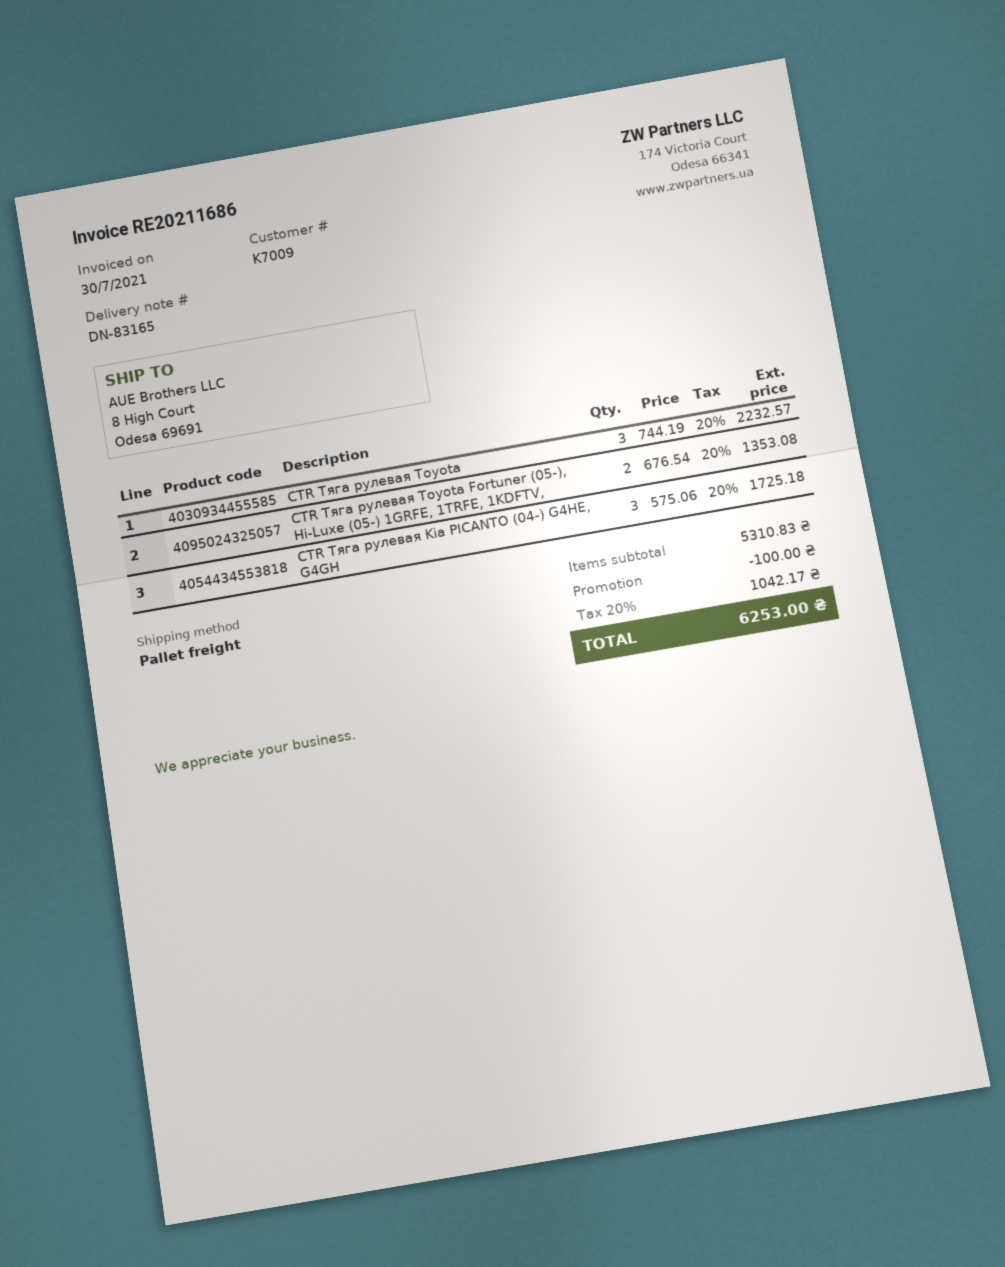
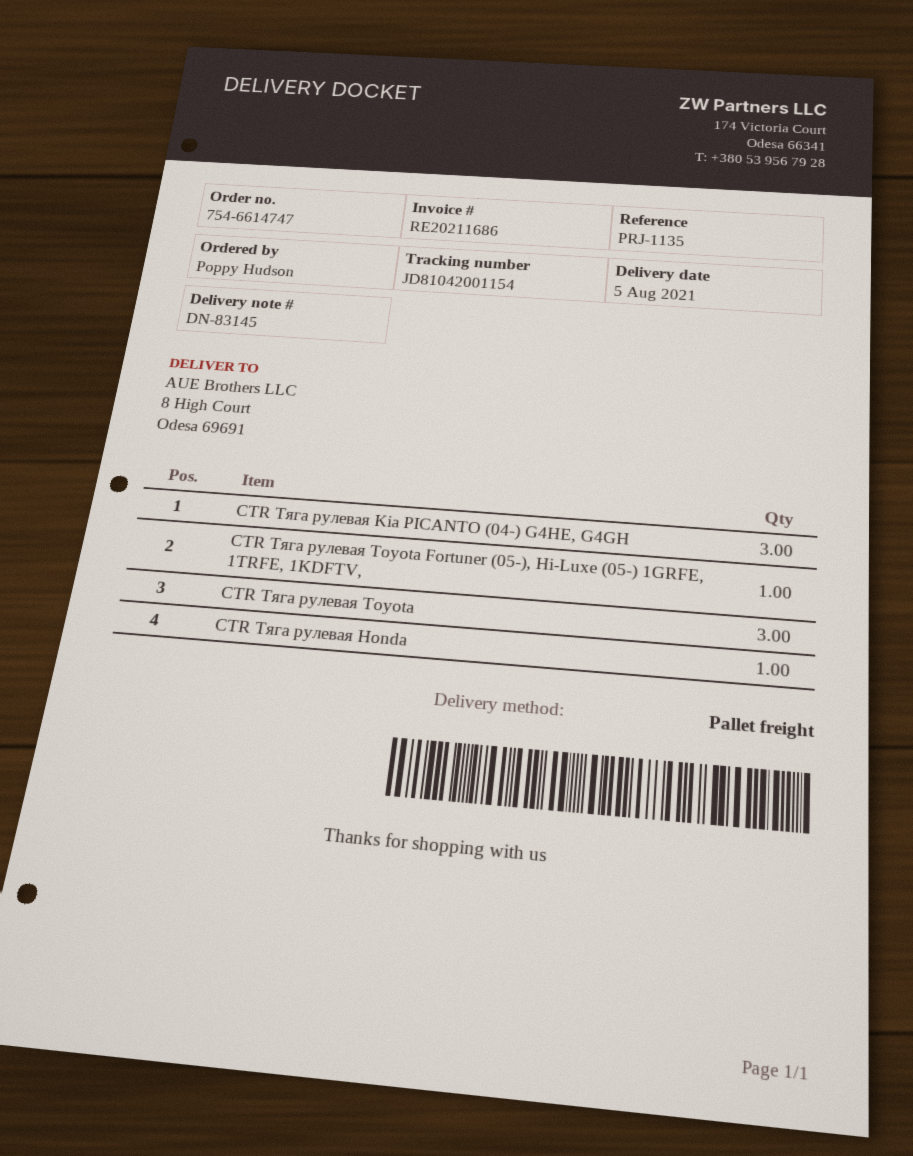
delivery note number: DN-83165 -> DN-83145
CTR Тяга рулевая Toyota Fortuner (05-), Hi-Luxe (05-) 1GRFE, 1TRFE, 1KDFTV,: 2 -> 1
CTR Тяга рулевая Honda: none -> 1

